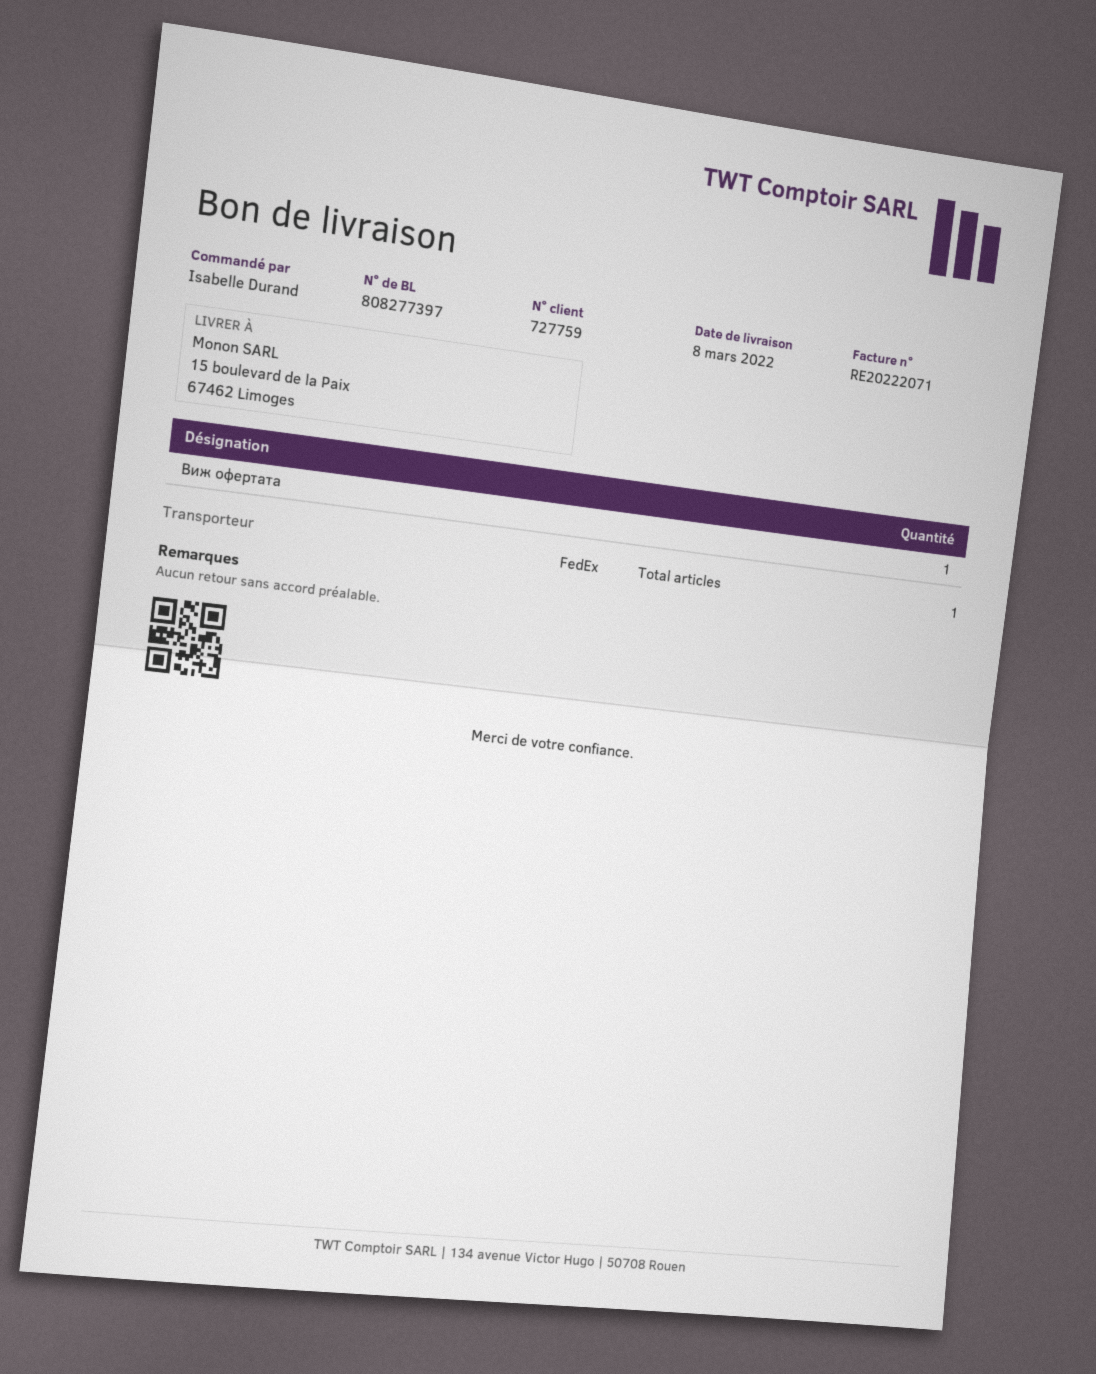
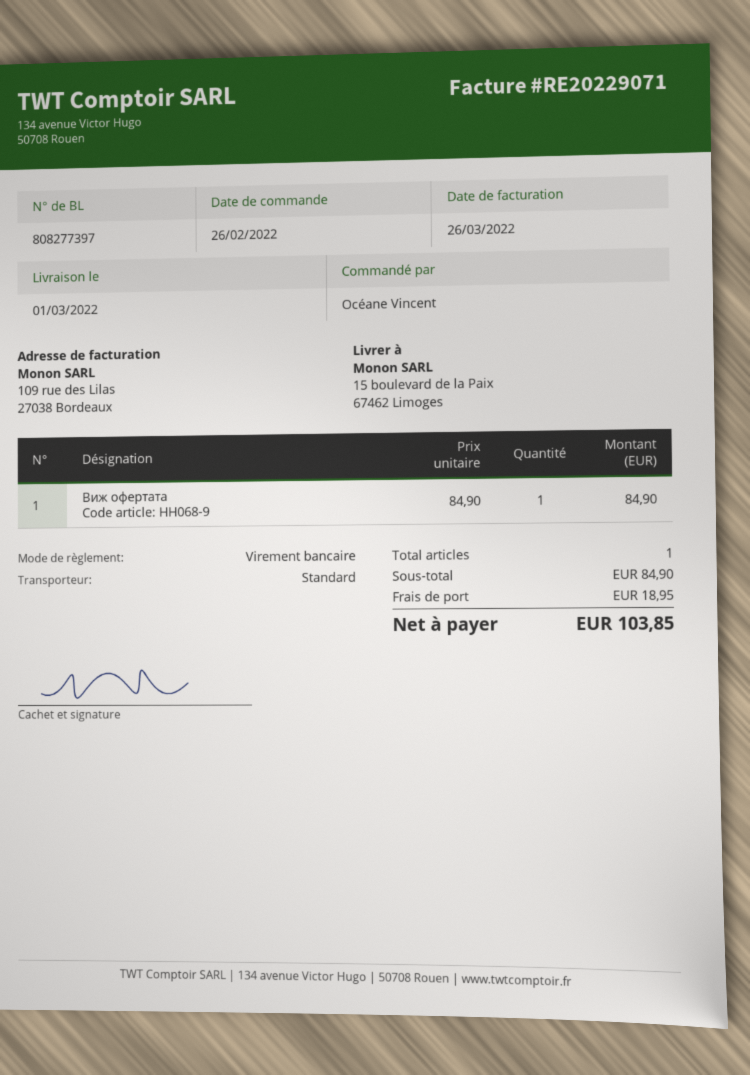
delivery date: 2022-03-08 -> 2022-03-01
invoice number: RE20222071 -> RE20229071
ordered by: Isabelle Durand -> Océane Vincent
shipping method: FedEx -> standard

